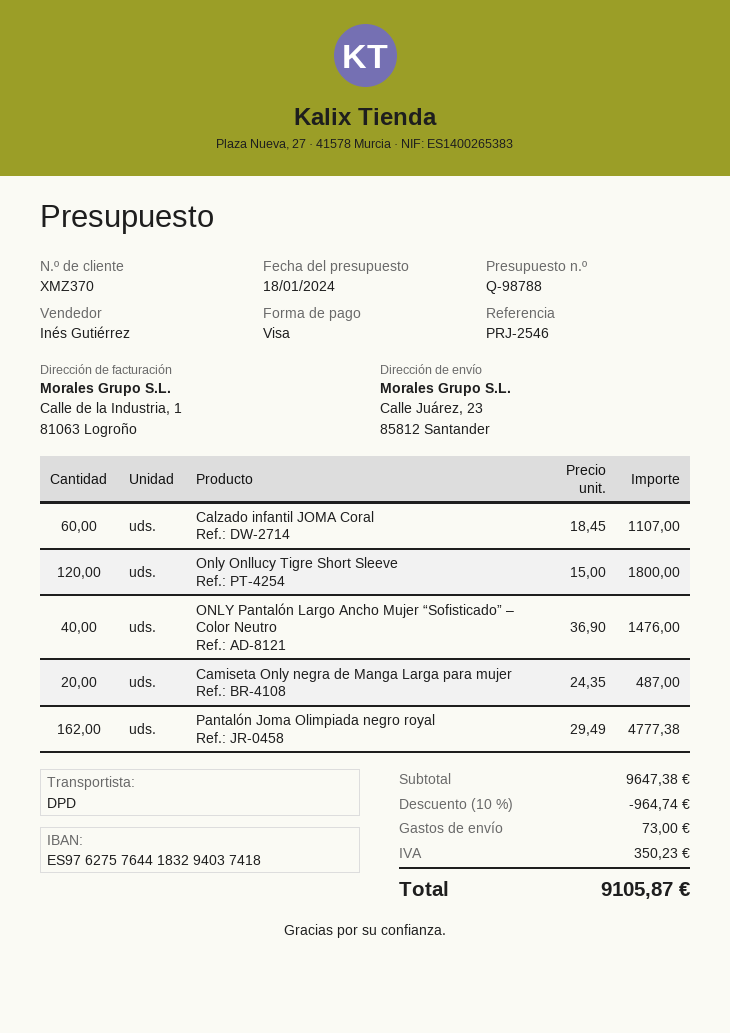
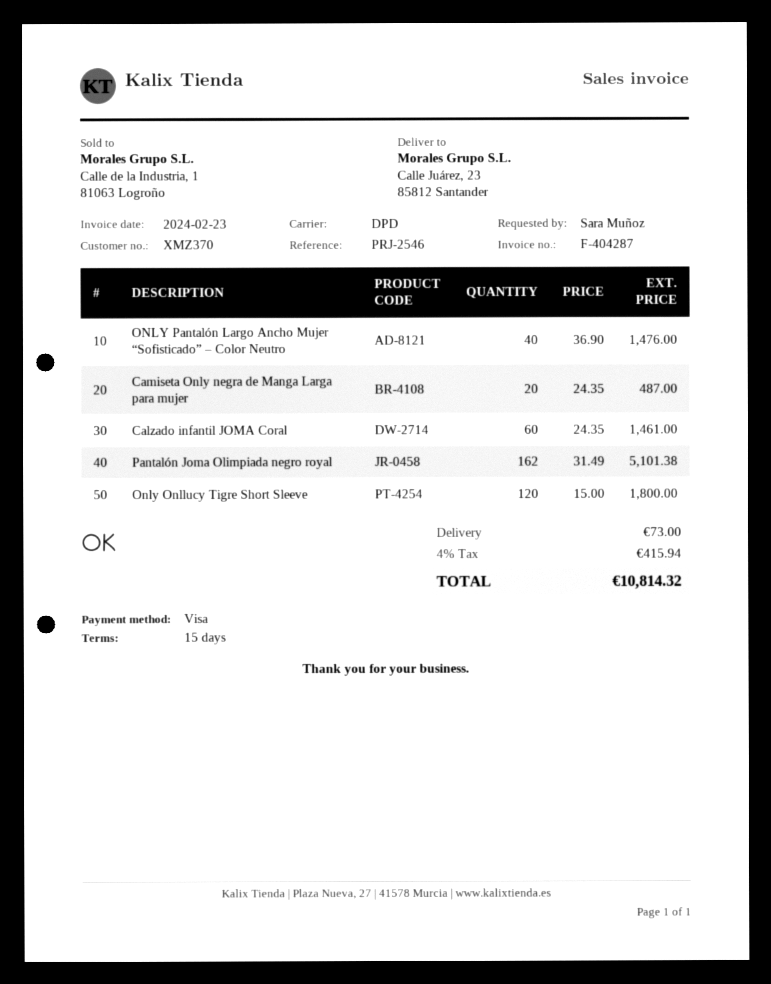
Calzado infantil JOMA Coral: 60 x 18.45 = 1107.00 -> 60 x 24.35 = 1461.00
Pantalón Joma Olimpiada negro royal: 162 x 29.49 = 4777.38 -> 162 x 31.49 = 5101.38
discount: 10% = 964.74 -> none
tax: 350.23 -> 415.94
total: 9105.87 -> 10814.32

